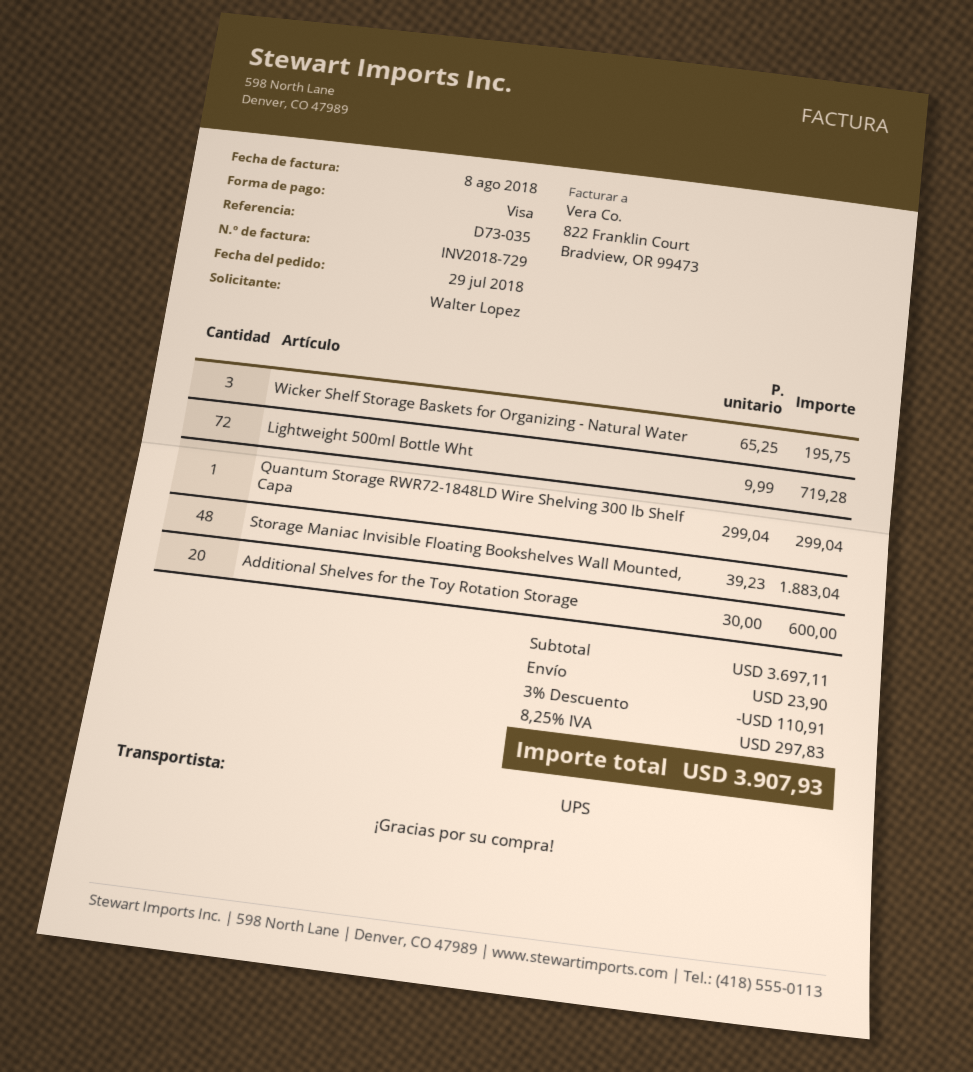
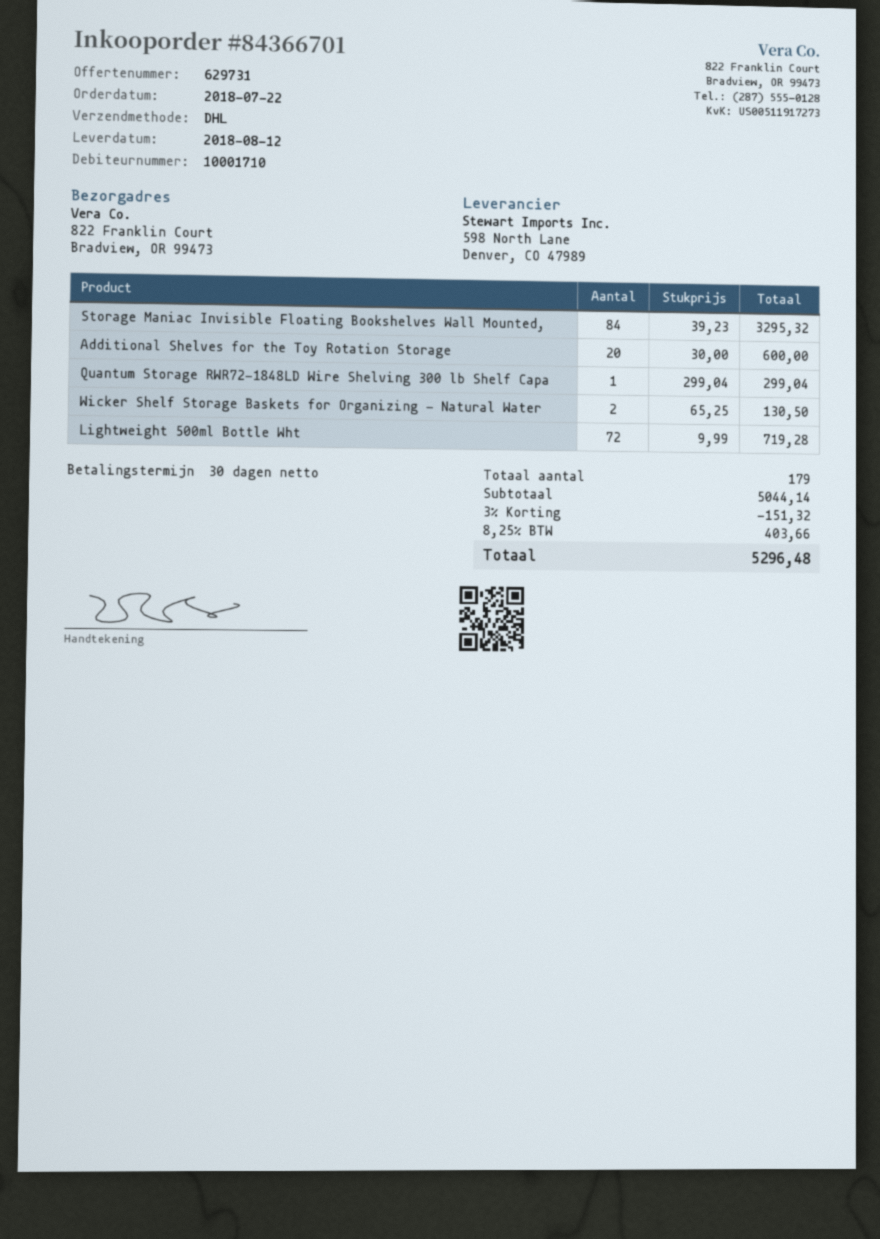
order date: 2018-07-29 -> 2018-07-22
shipping method: UPS -> DHL
Wicker Shelf Storage Baskets for Organizing - Natural Water: 3 x 65.25 = 195.75 -> 2 x 65.25 = 130.50
Storage Maniac Invisible Floating Bookshelves Wall Mounted,: 48 x 39.23 = 1883.04 -> 84 x 39.23 = 3295.32
subtotal: 3697.11 -> 5044.14
discount: 3% = 110.91 -> 3% = 151.32
shipping: 23.90 -> none
tax: 8.25% = 297.83 -> 8.25% = 403.66
total: 3907.93 -> 5296.48

